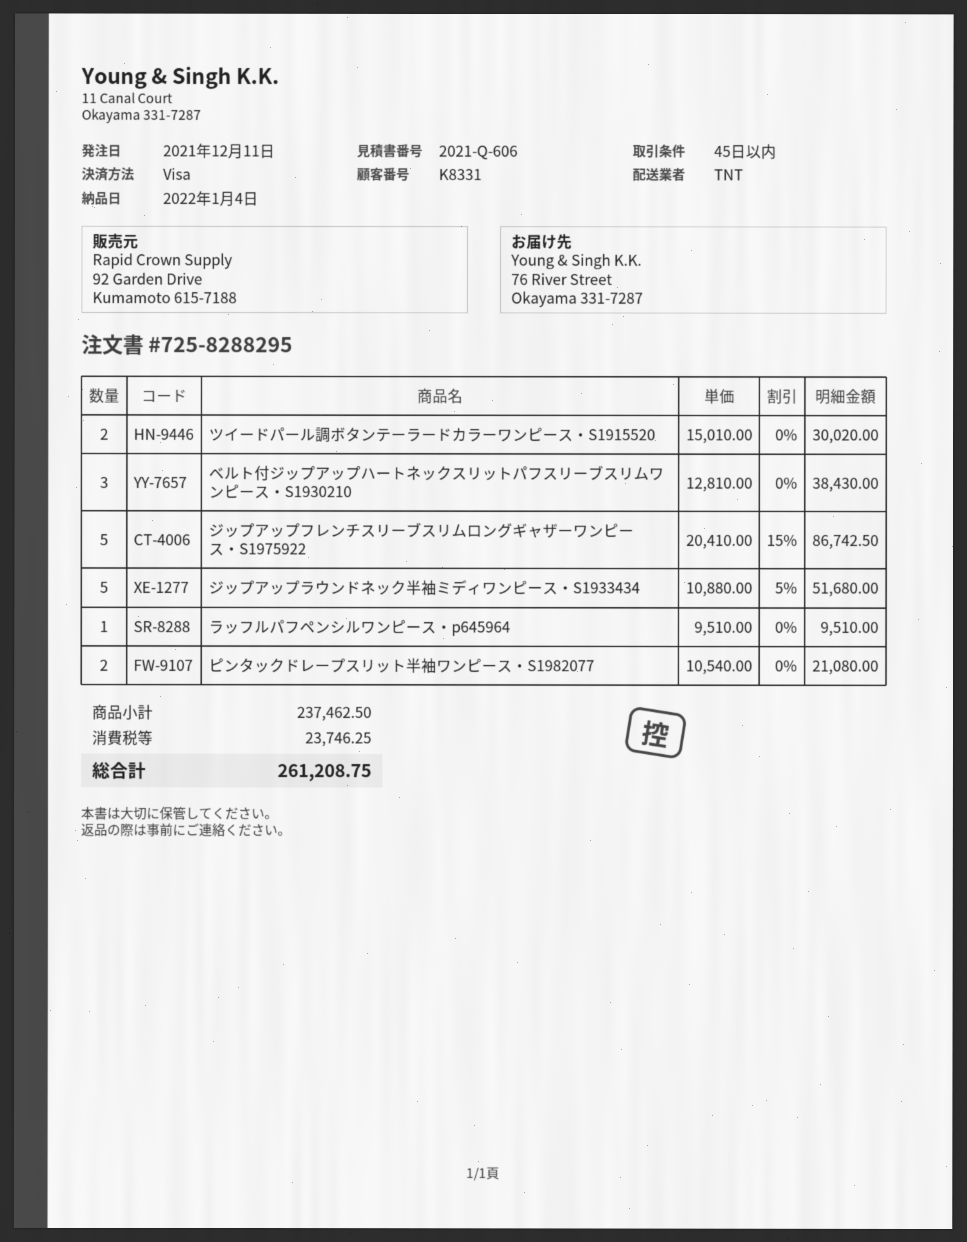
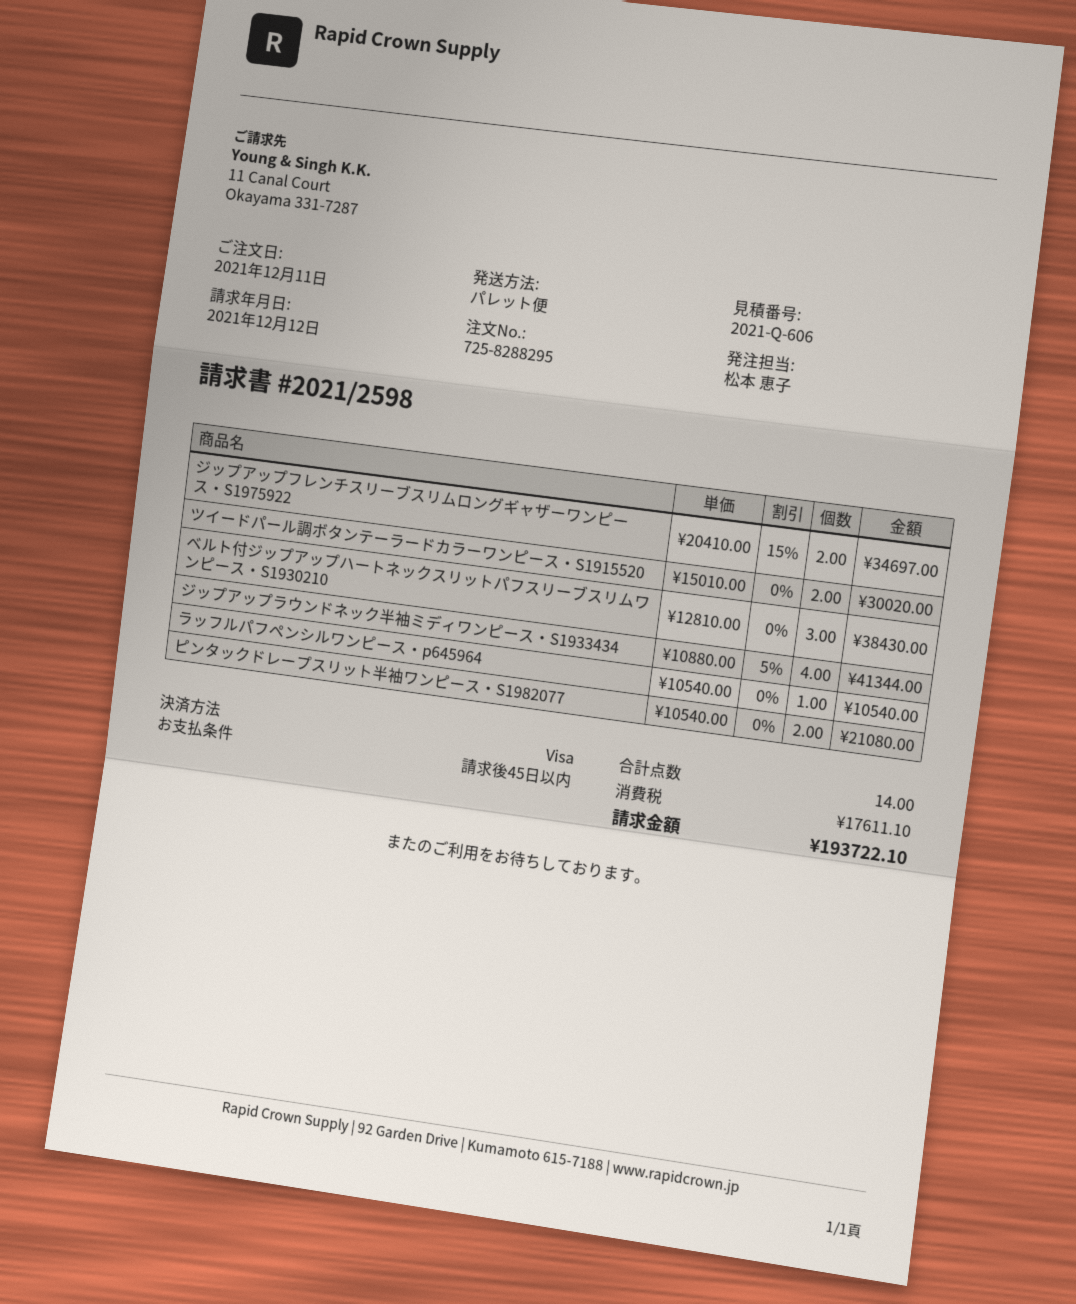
shipping method: TNT -> pallet freight
ジップアップフレンチスリーブスリムロングギャザーワンピース・S1975922: 5 x 20410.00 - 15% = 86742.50 -> 2 x 20410.00 - 15% = 34697.00
ジップアップラウンドネック半袖ミディワンピース・S1933434: 5 x 10880.00 - 5% = 51680.00 -> 4 x 10880.00 - 5% = 41344.00
ラッフルパフペンシルワンピース・p645964: 1 x 9510.00 = 9510.00 -> 1 x 10540.00 = 10540.00
tax: 23746.25 -> 17611.10
total: 261208.75 -> 193722.10

